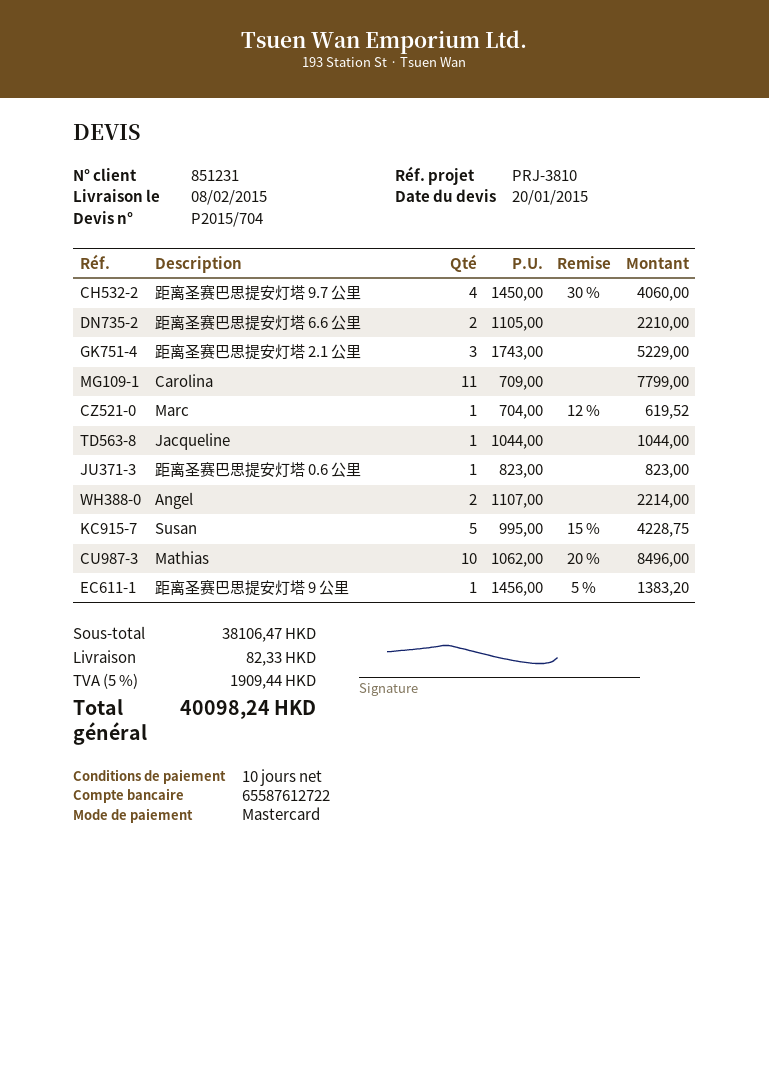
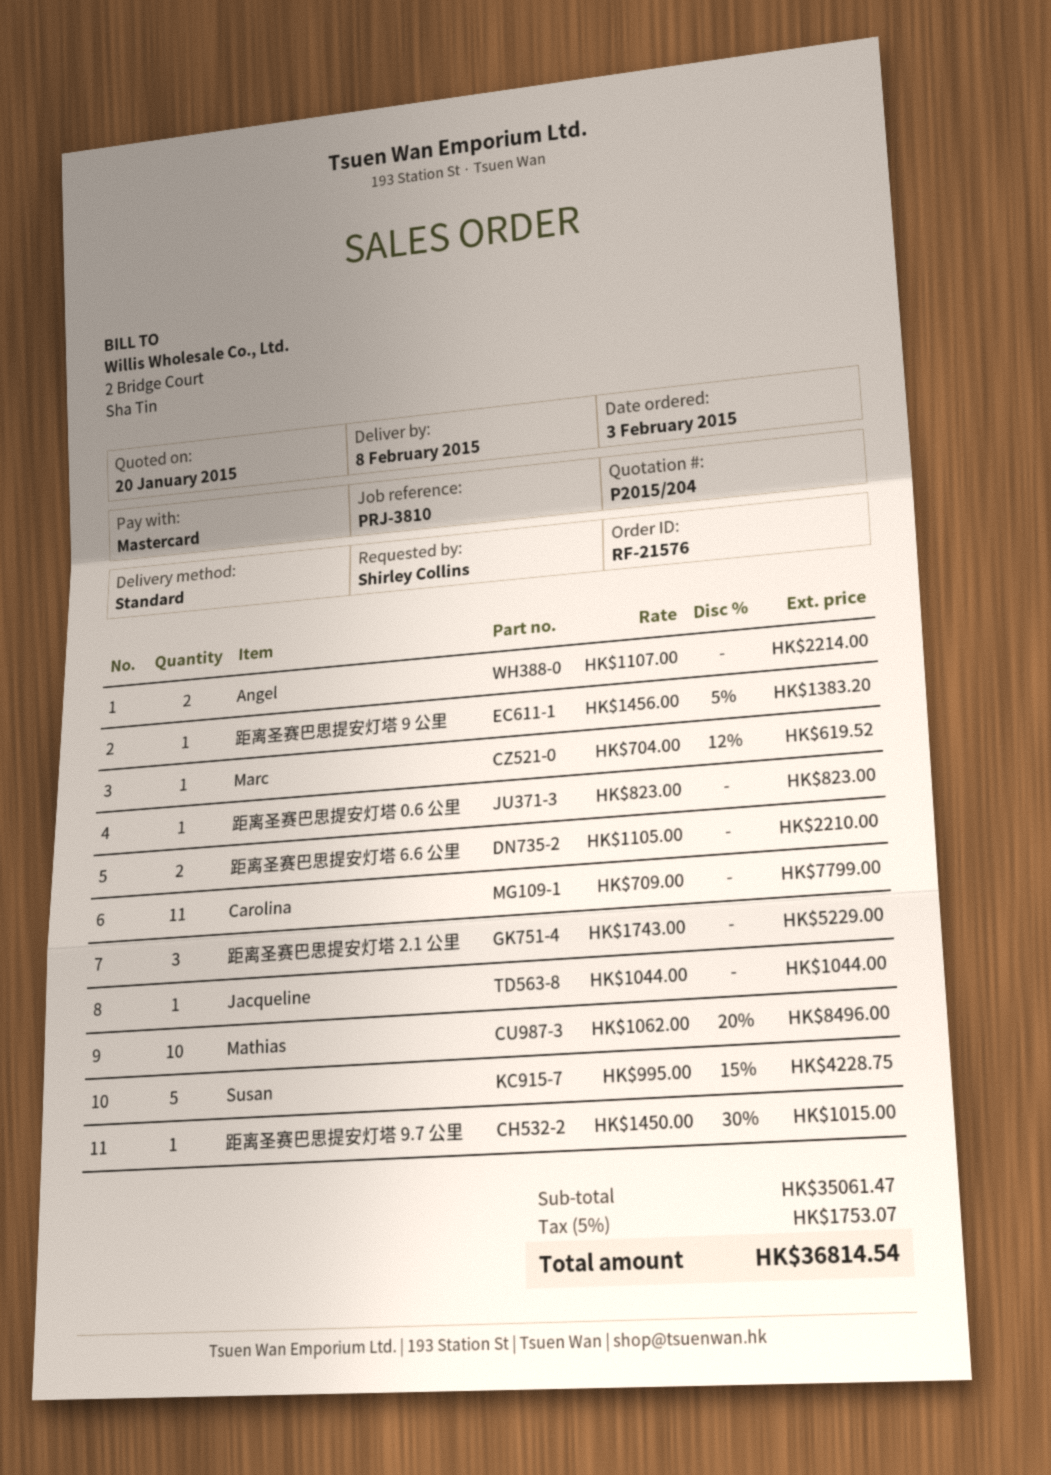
quote number: P2015/704 -> P2015/204
距离圣赛巴思提安灯塔 9.7 公里: 4 x 1450.00 - 30% = 4060.00 -> 1 x 1450.00 - 30% = 1015.00
subtotal: 38106.47 -> 35061.47
shipping: 82.33 -> none
tax: 5% = 1909.44 -> 5% = 1753.07
total: 40098.24 -> 36814.54

